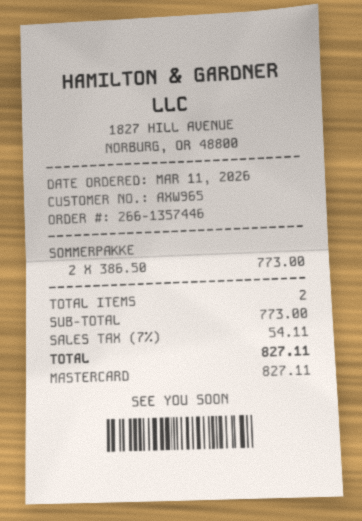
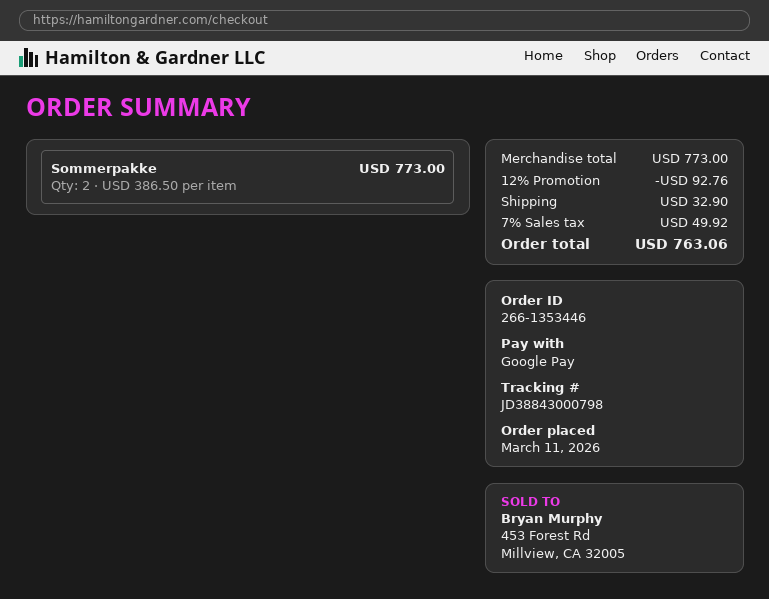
order number: 266-1357446 -> 266-1353446
payment method: Mastercard -> Google Pay
discount: none -> 12% = 92.76
shipping: none -> 32.90
tax: 7% = 54.11 -> 7% = 49.92
total: 827.11 -> 763.06

